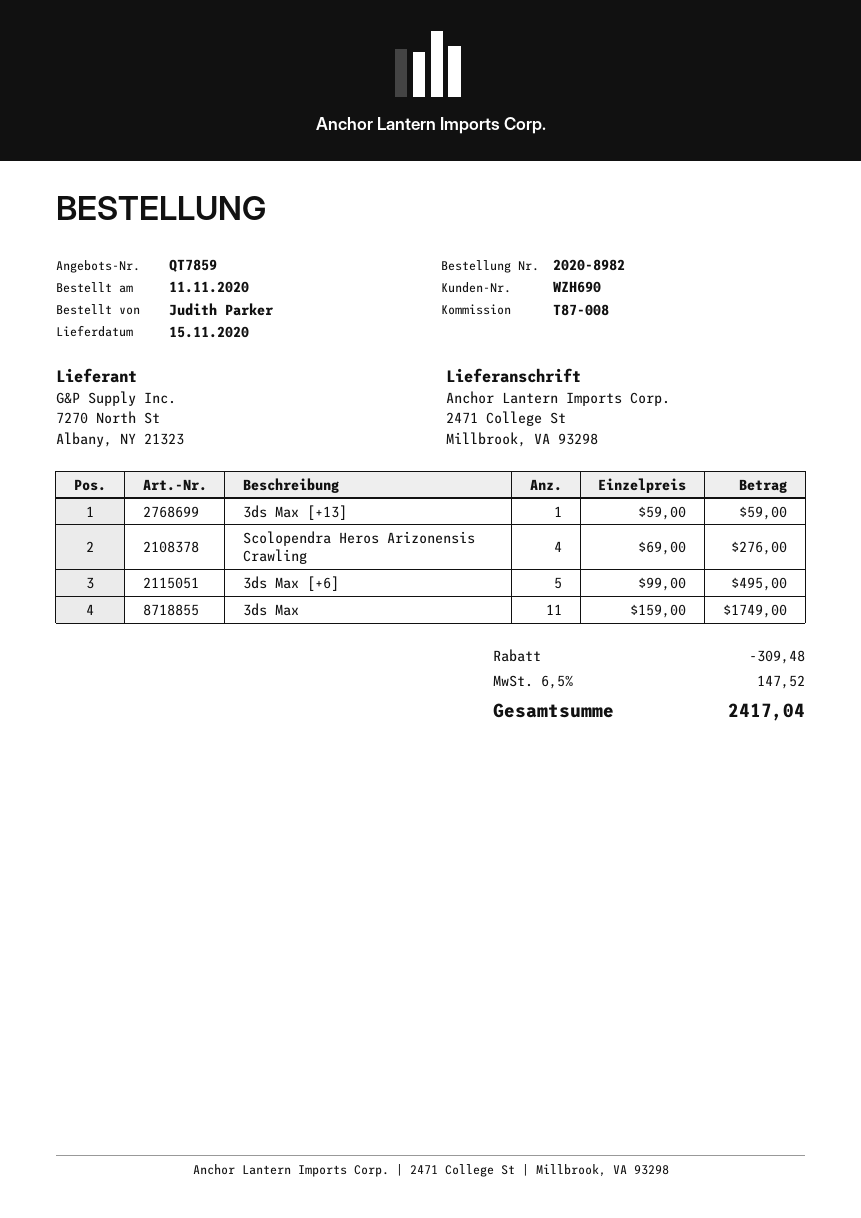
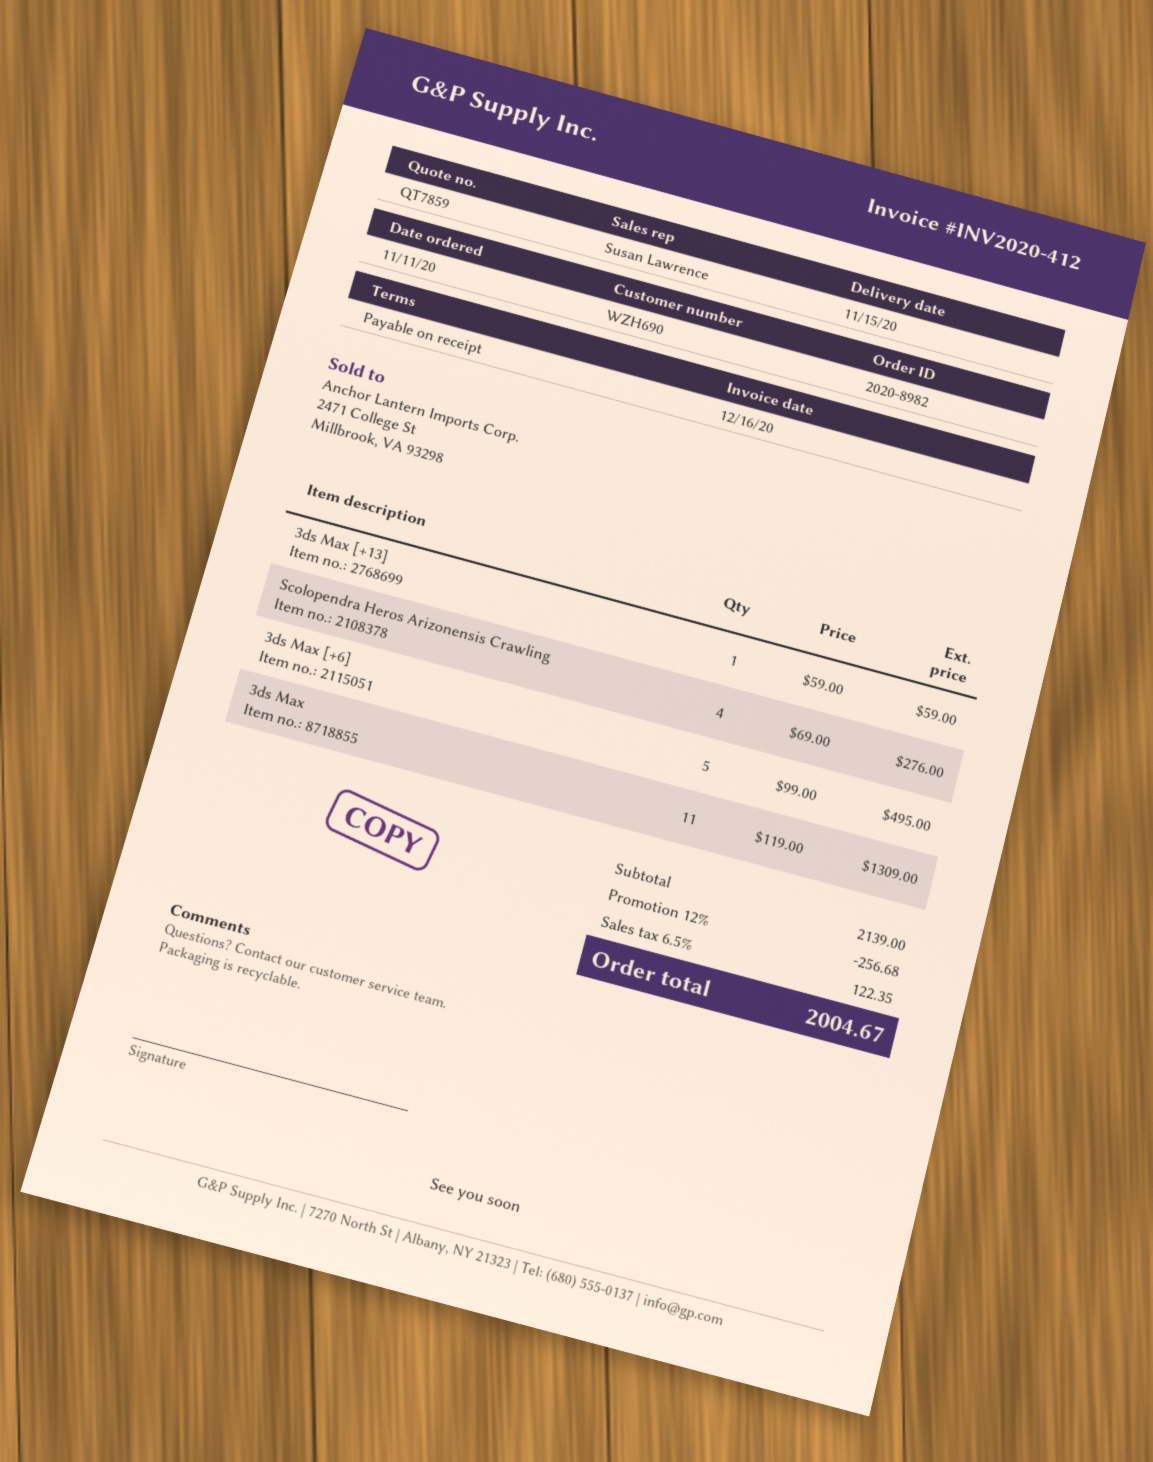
3ds Max: 11 x 159.00 = 1749.00 -> 11 x 119.00 = 1309.00
discount: 309.48 -> 256.68
tax: 6.5% = 147.52 -> 6.5% = 122.35
total: 2417.04 -> 2004.67

